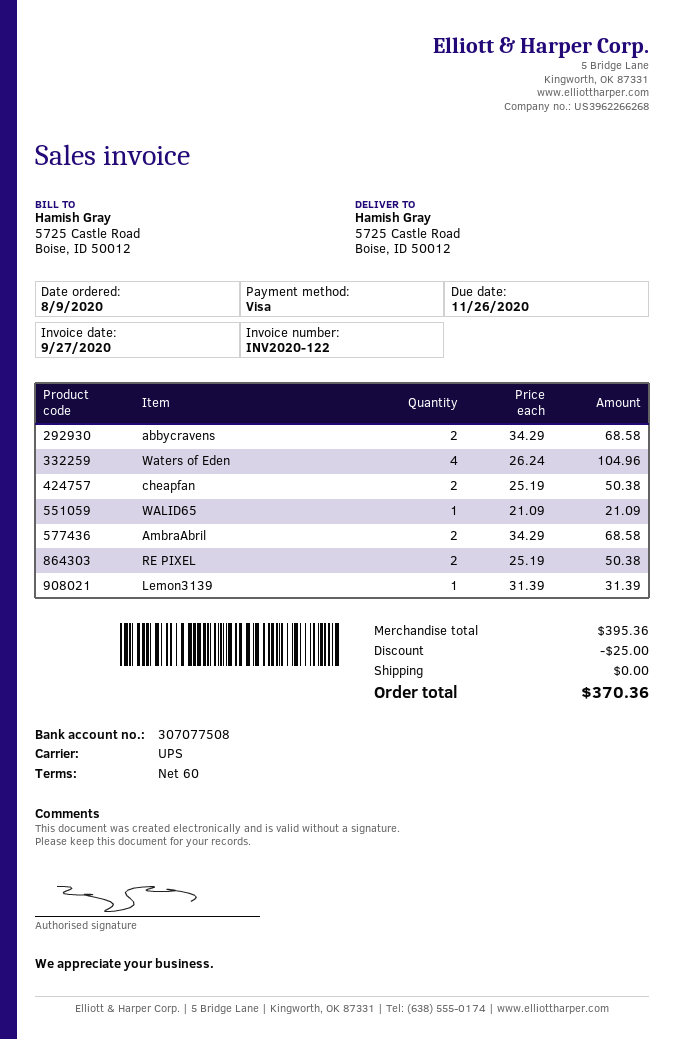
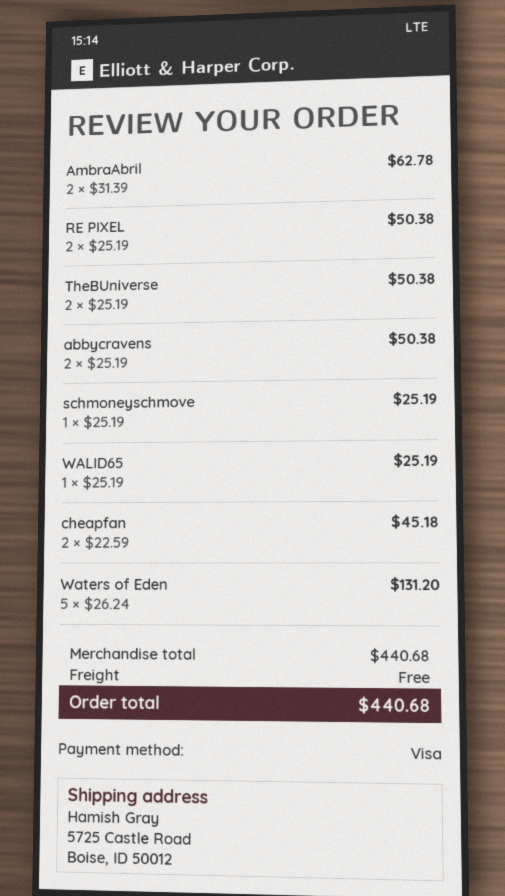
abbycravens: 2 x 34.29 = 68.58 -> 2 x 25.19 = 50.38
Waters of Eden: 4 x 26.24 = 104.96 -> 5 x 26.24 = 131.20
cheapfan: 2 x 25.19 = 50.38 -> 2 x 22.59 = 45.18
WALID65: 1 x 21.09 = 21.09 -> 1 x 25.19 = 25.19
AmbraAbril: 2 x 34.29 = 68.58 -> 2 x 31.39 = 62.78
Lemon3139: 1 x 31.39 = 31.39 -> none
TheBUniverse: none -> 2 x 25.19 = 50.38
schmoneyschmove: none -> 1 x 25.19 = 25.19
subtotal: 395.36 -> 440.68
discount: 25.00 -> none
total: 370.36 -> 440.68

